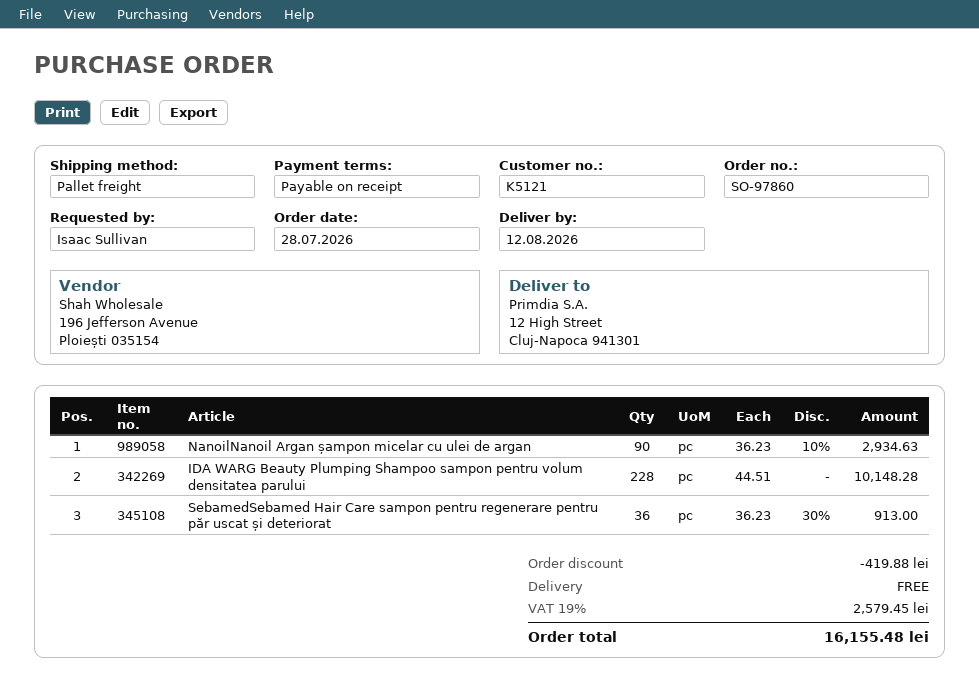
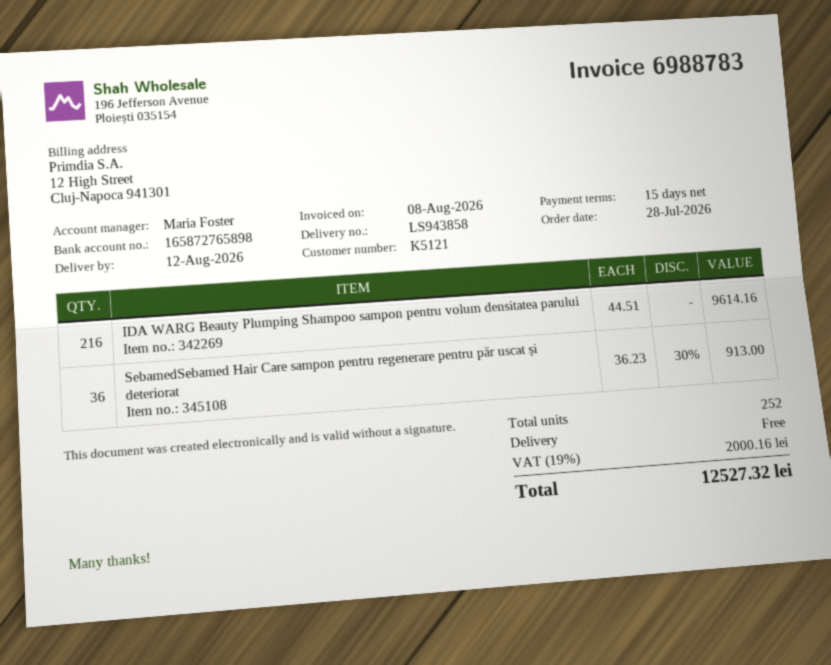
payment terms: on receipt -> 15 days
NanoilNanoil Argan șampon micelar cu ulei de argan: 90 x 36.23 - 10% = 2934.63 -> none
IDA WARG Beauty Plumping Shampoo sampon pentru volum densitatea parului: 228 x 44.51 = 10148.28 -> 216 x 44.51 = 9614.16
discount: 419.88 -> none
tax: 19% = 2579.45 -> 19% = 2000.16
total: 16155.48 -> 12527.32

